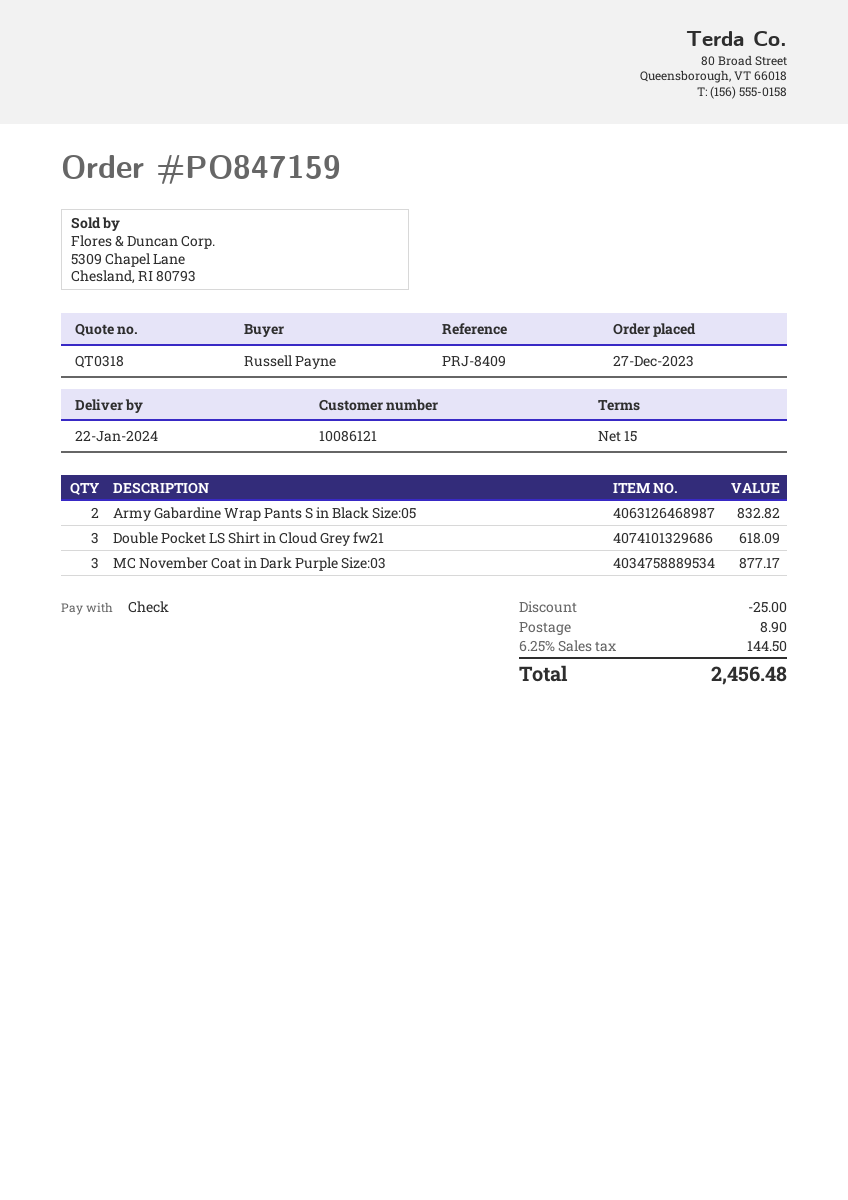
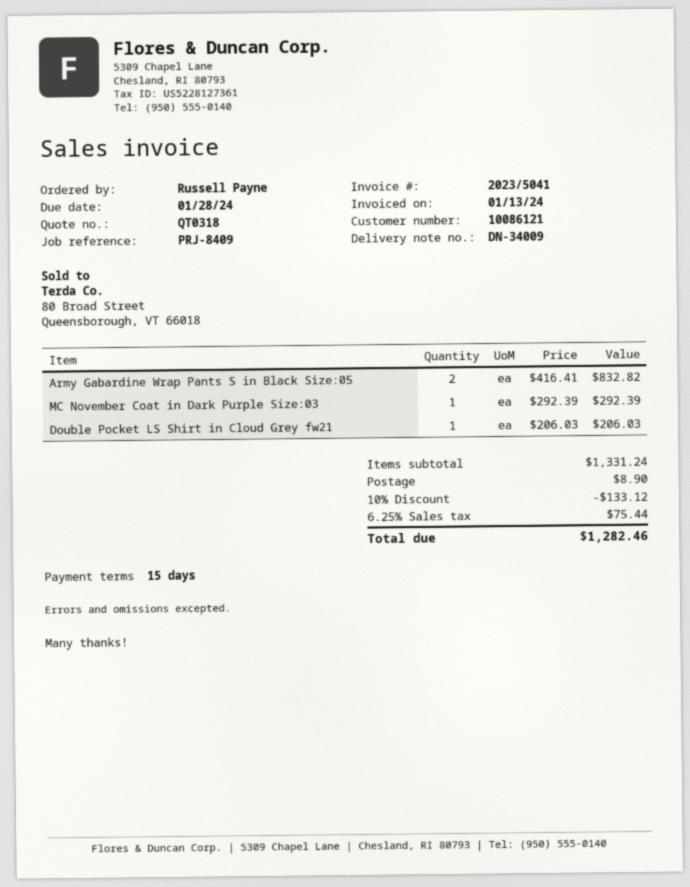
Double Pocket LS Shirt in Cloud Grey fw21: 3 for 618.09 -> 1 for 206.03
MC November Coat in Dark Purple Size:03: 3 for 877.17 -> 1 for 292.39
discount: 25.00 -> 133.12
tax: 6.25% = 144.50 -> 6.25% = 75.44
total: 2456.48 -> 1282.46

